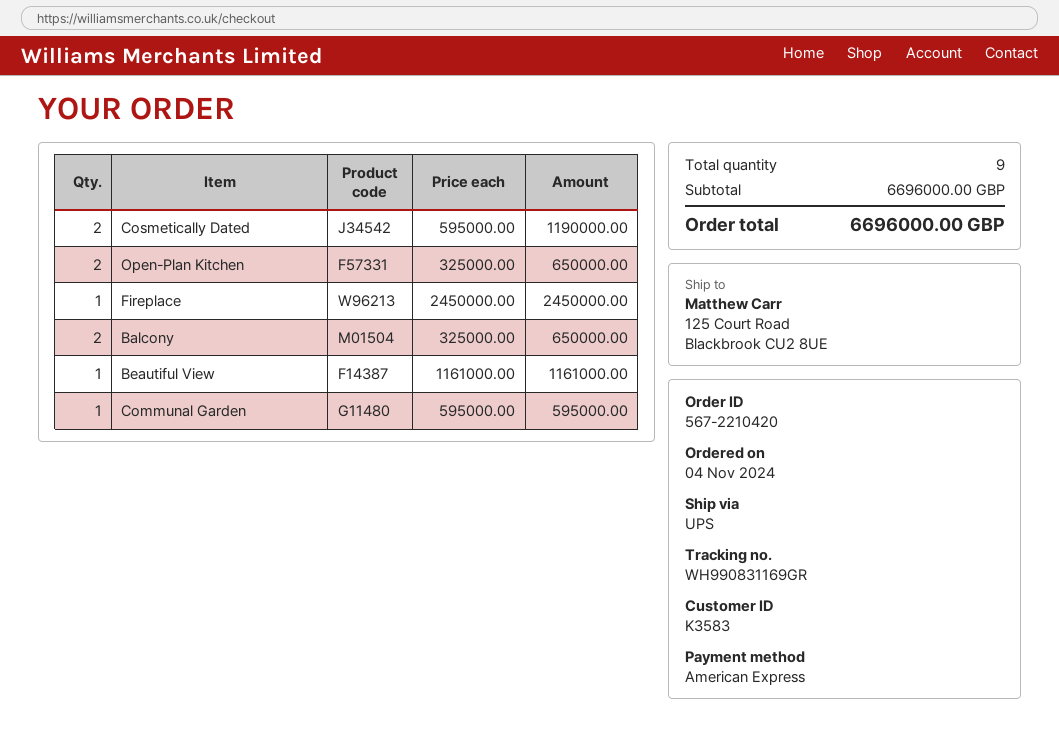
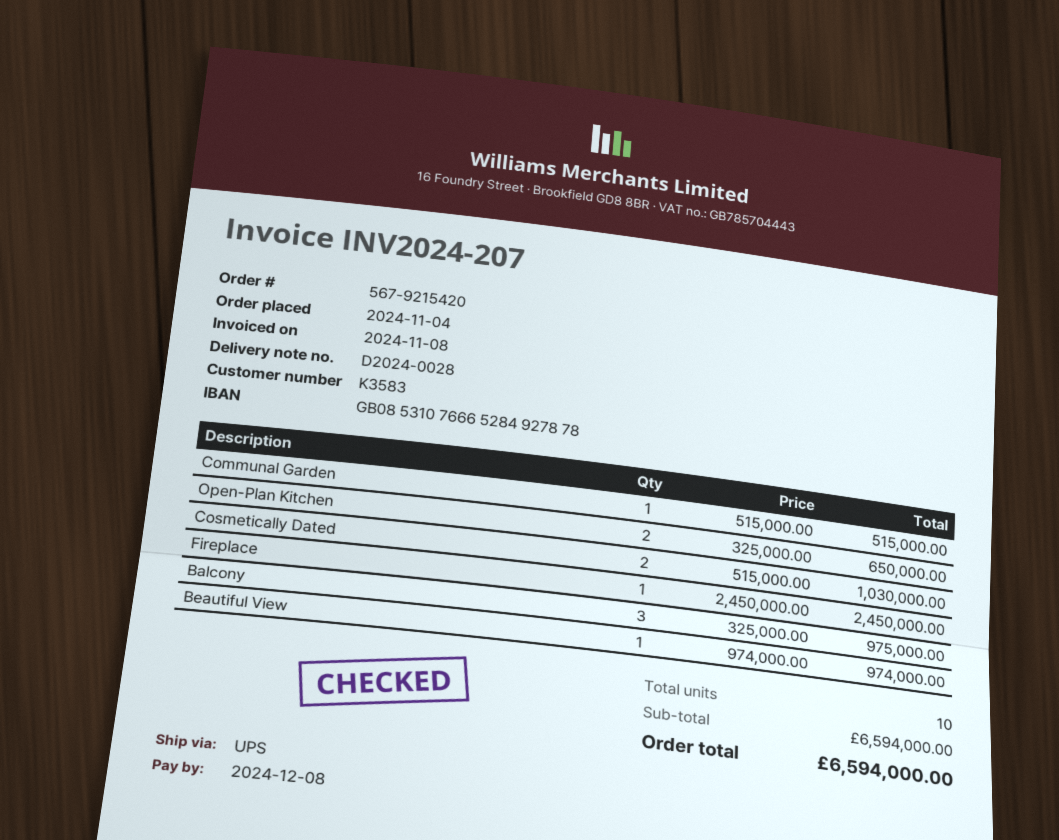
order number: 567-2210420 -> 567-9215420
Cosmetically Dated: 2 x 595000.00 = 1190000.00 -> 2 x 515000.00 = 1030000.00
Balcony: 2 x 325000.00 = 650000.00 -> 3 x 325000.00 = 975000.00
Beautiful View: 1 x 1161000.00 = 1161000.00 -> 1 x 974000.00 = 974000.00
Communal Garden: 1 x 595000.00 = 595000.00 -> 1 x 515000.00 = 515000.00
total quantity: 9 -> 10
subtotal: 6696000.00 -> 6594000.00
total: 6696000.00 -> 6594000.00

